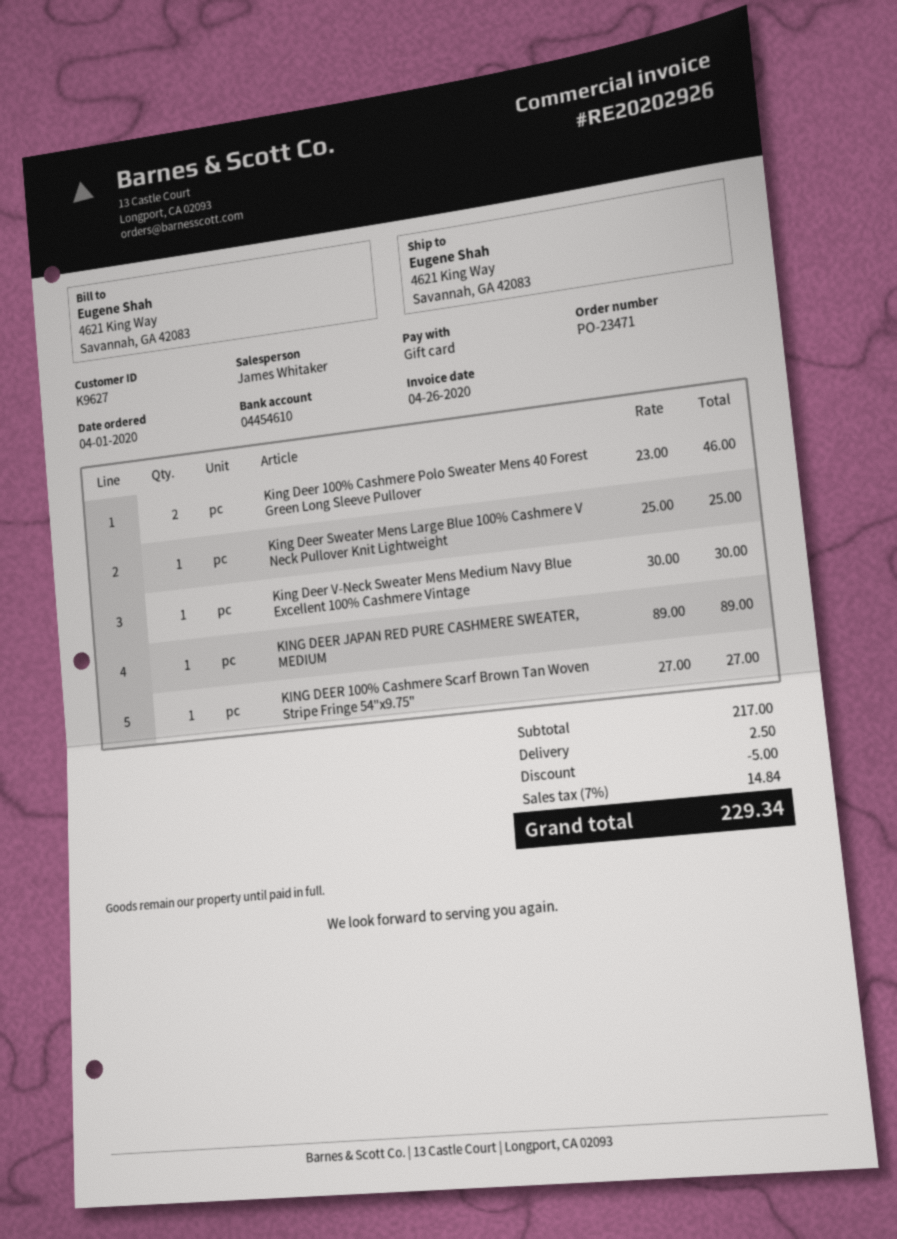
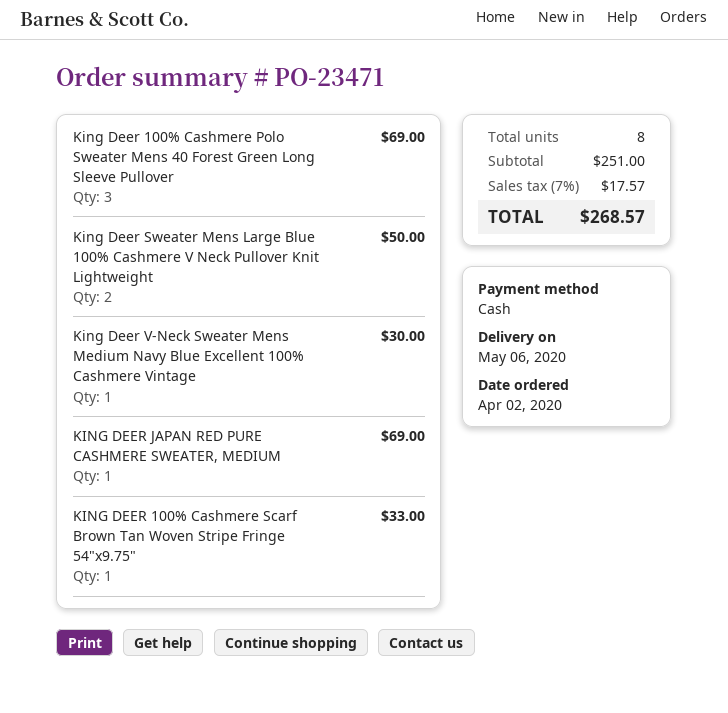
order date: 2020-04-01 -> 2020-04-02
payment method: gift card -> cash
King Deer 100% Cashmere Polo Sweater Mens 40 Forest Green Long Sleeve Pullover: 2 for 46.00 -> 3 for 69.00
King Deer Sweater Mens Large Blue 100% Cashmere V Neck Pullover Knit Lightweight: 1 for 25.00 -> 2 for 50.00
KING DEER JAPAN RED PURE CASHMERE SWEATER, MEDIUM: 1 for 89.00 -> 1 for 69.00
KING DEER 100% Cashmere Scarf Brown Tan Woven Stripe Fringe 54"x9.75": 1 for 27.00 -> 1 for 33.00
subtotal: 217.00 -> 251.00
discount: 5.00 -> none
shipping: 2.50 -> none
tax: 7% = 14.84 -> 7% = 17.57
total: 229.34 -> 268.57

